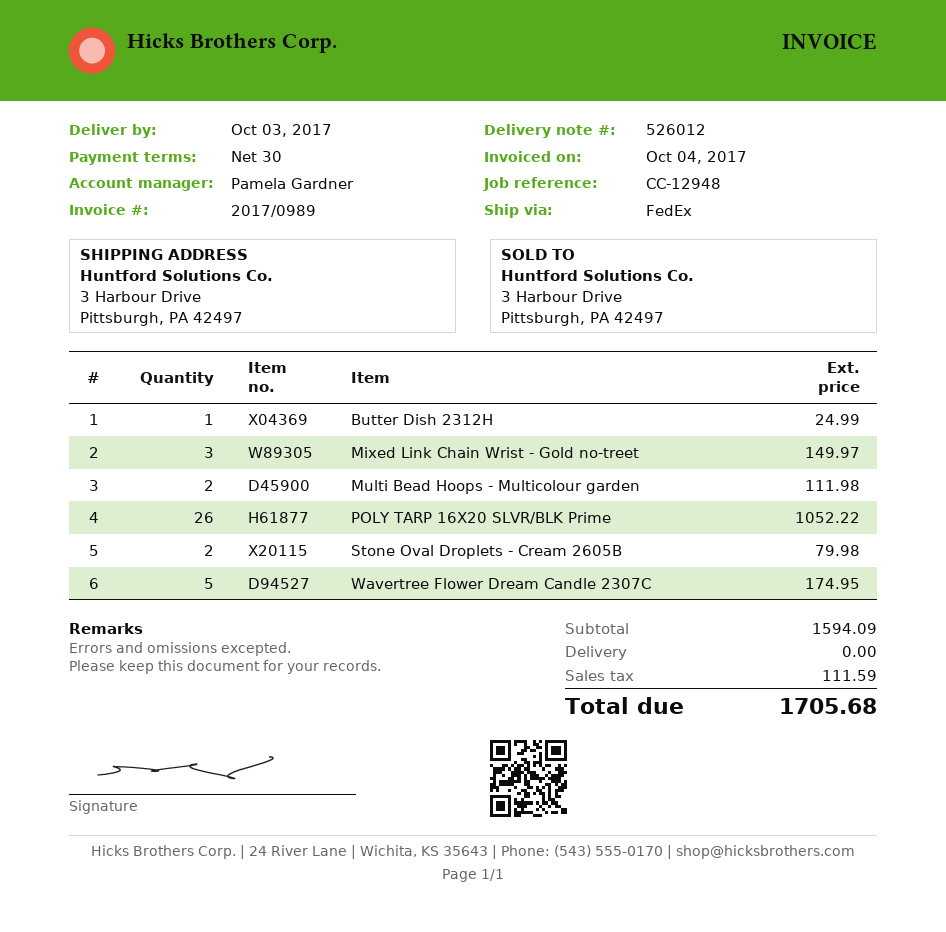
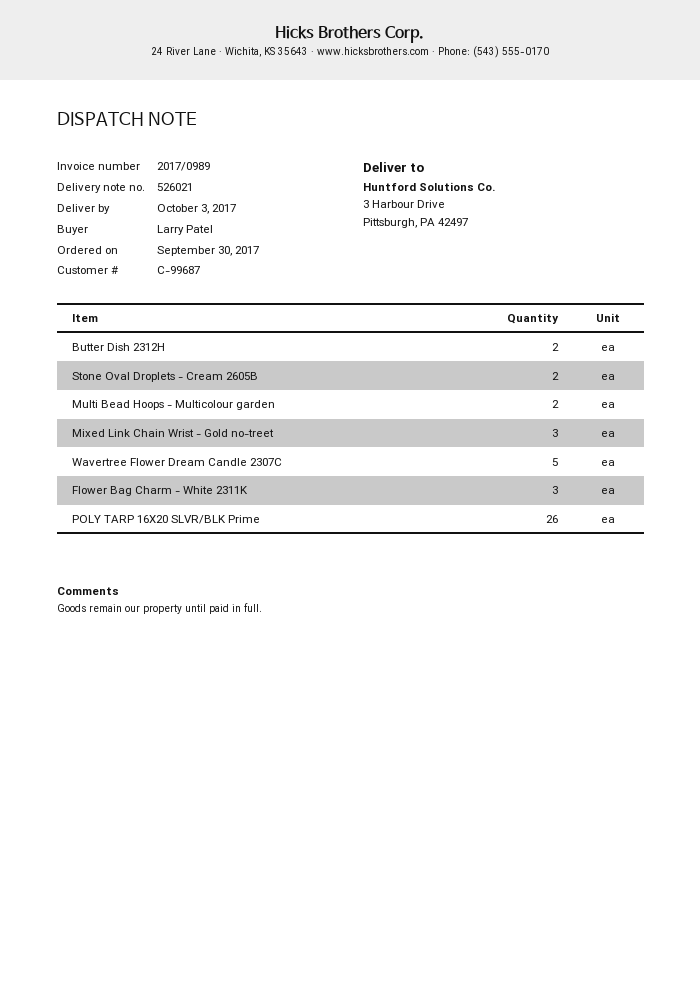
delivery note number: 526012 -> 526021
Butter Dish 2312H: 1 -> 2
Flower Bag Charm - White 2311K: none -> 3

